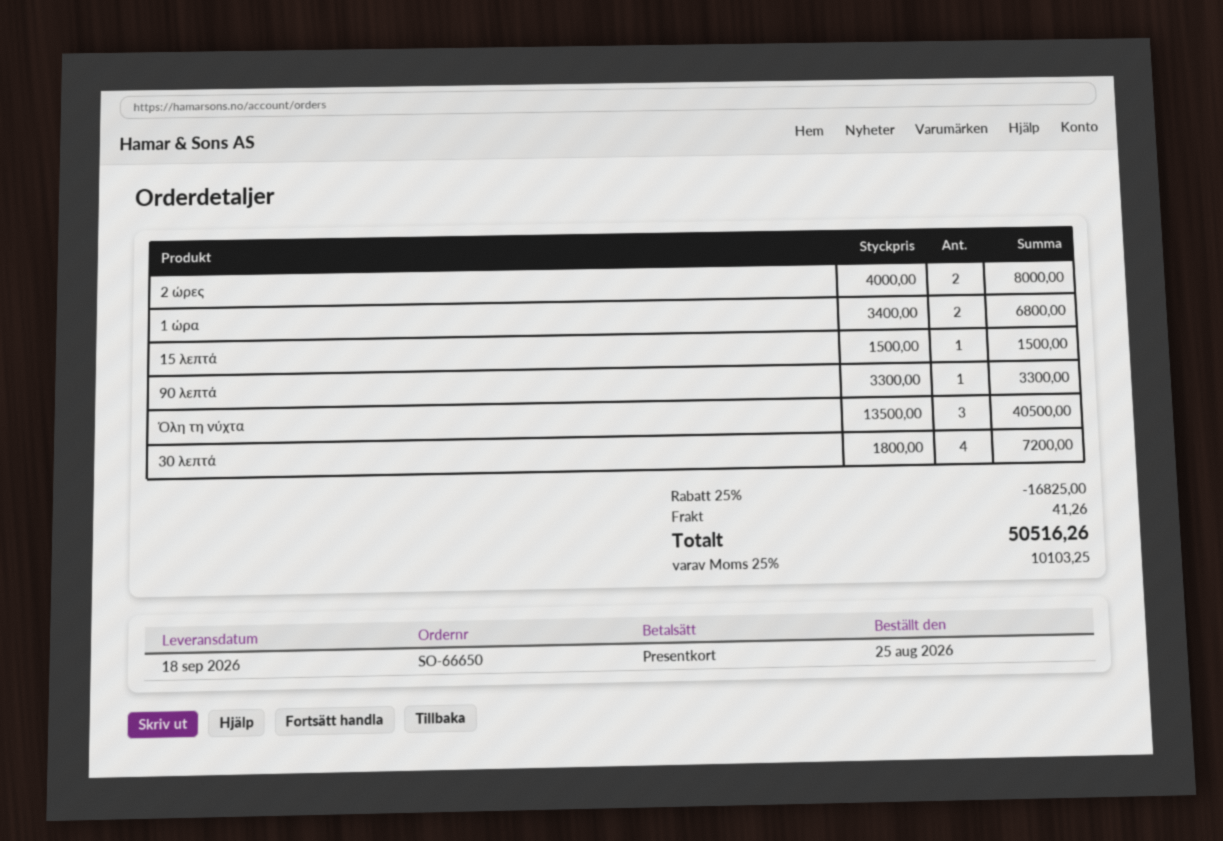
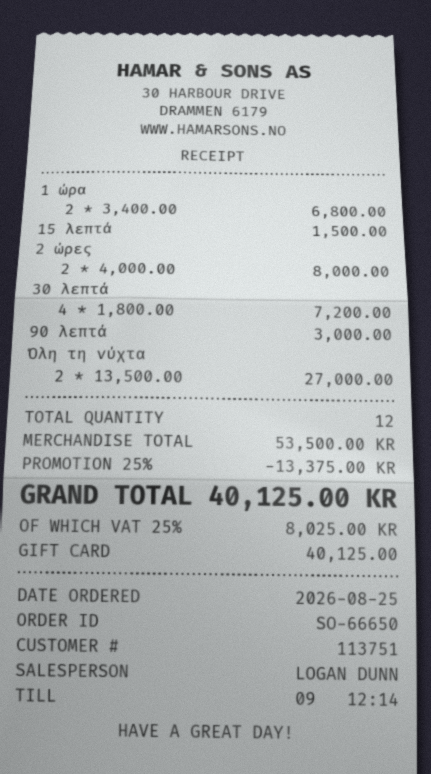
90 λεπτά: 1 x 3300.00 = 3300.00 -> 1 x 3000.00 = 3000.00
Όλη τη νύχτα: 3 x 13500.00 = 40500.00 -> 2 x 13500.00 = 27000.00
discount: 25% = 16825.00 -> 25% = 13375.00
shipping: 41.26 -> none
tax: 25% = 10103.25 -> 25% = 8025.00
total: 50516.26 -> 40125.00

